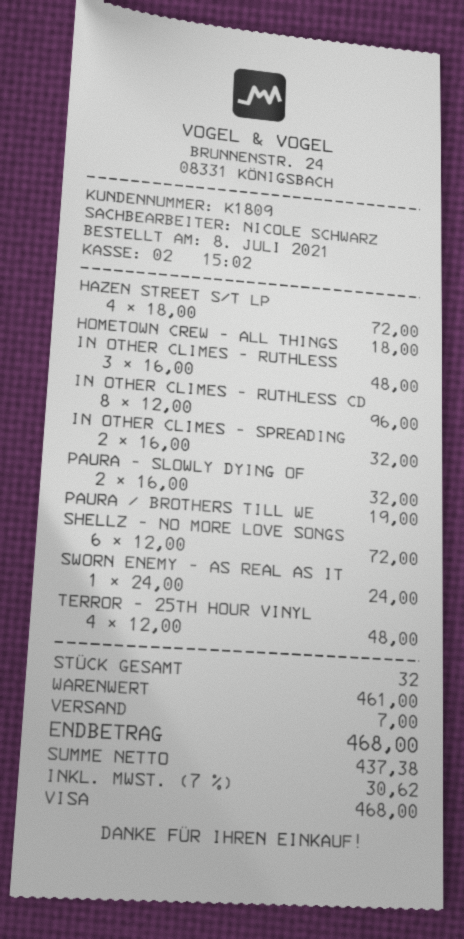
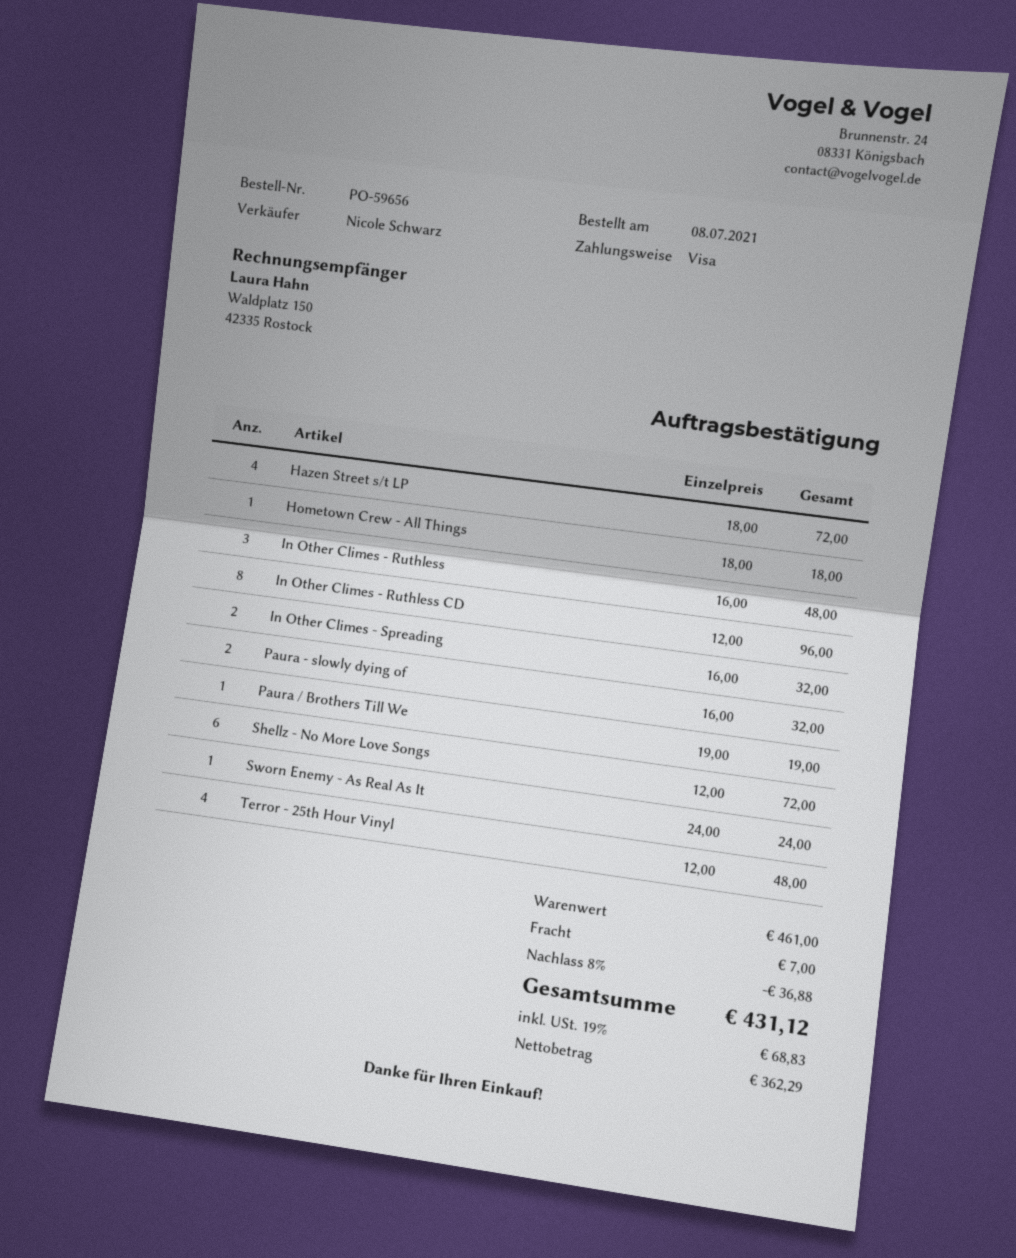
discount: none -> 8% = 36.88
net: 437.38 -> 362.29
tax: 7% = 30.62 -> 19% = 68.83
total: 468.00 -> 431.12

